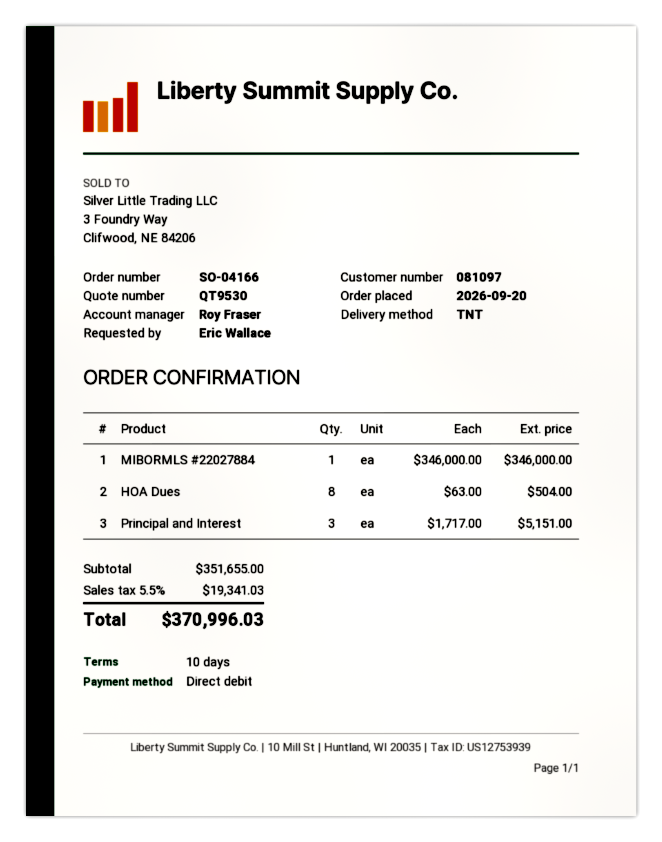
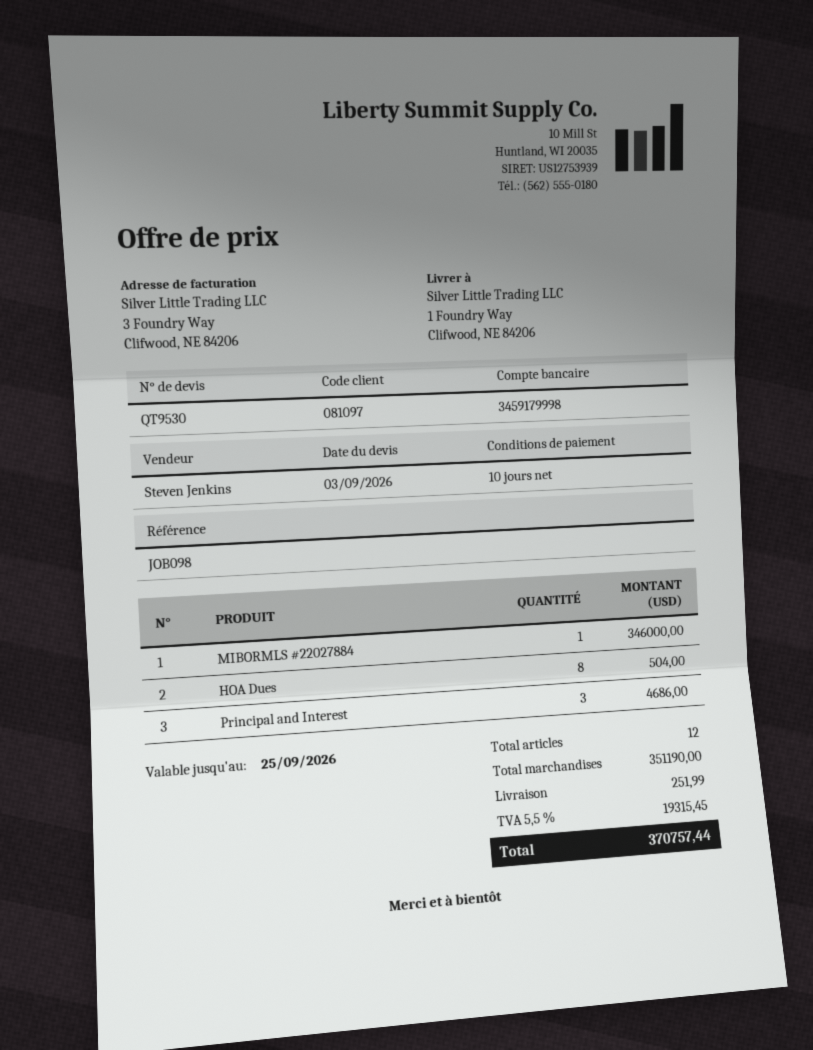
sales rep: Roy Fraser -> Steven Jenkins
Principal and Interest: 3 for 5151.00 -> 3 for 4686.00
subtotal: 351655.00 -> 351190.00
shipping: none -> 251.99
tax: 5.5% = 19341.03 -> 5.5% = 19315.45
total: 370996.03 -> 370757.44

